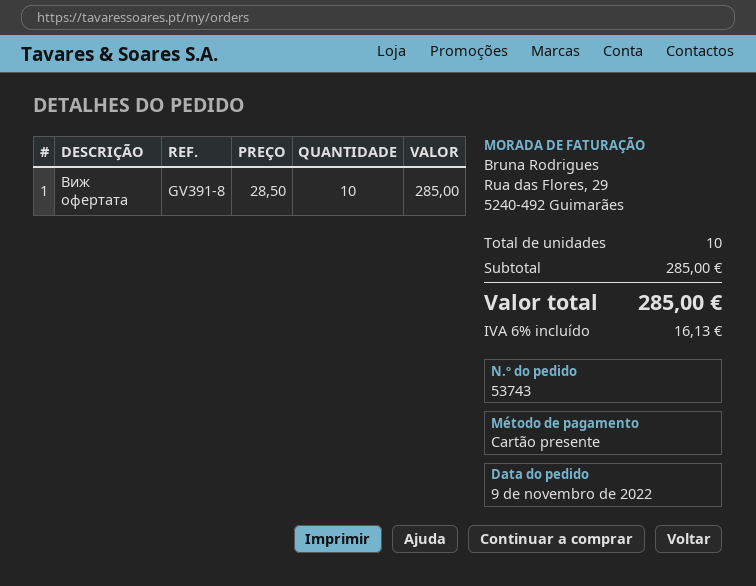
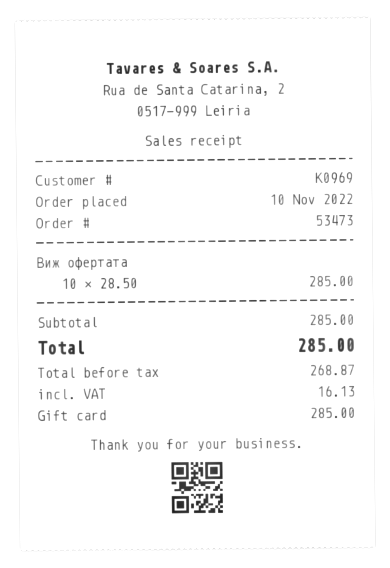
order number: 53743 -> 53473
order date: 2022-11-09 -> 2022-11-10

